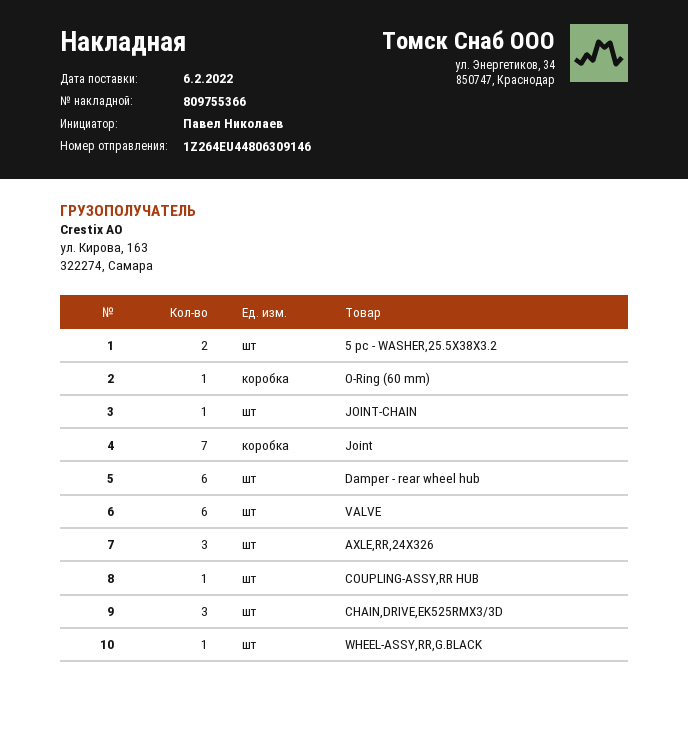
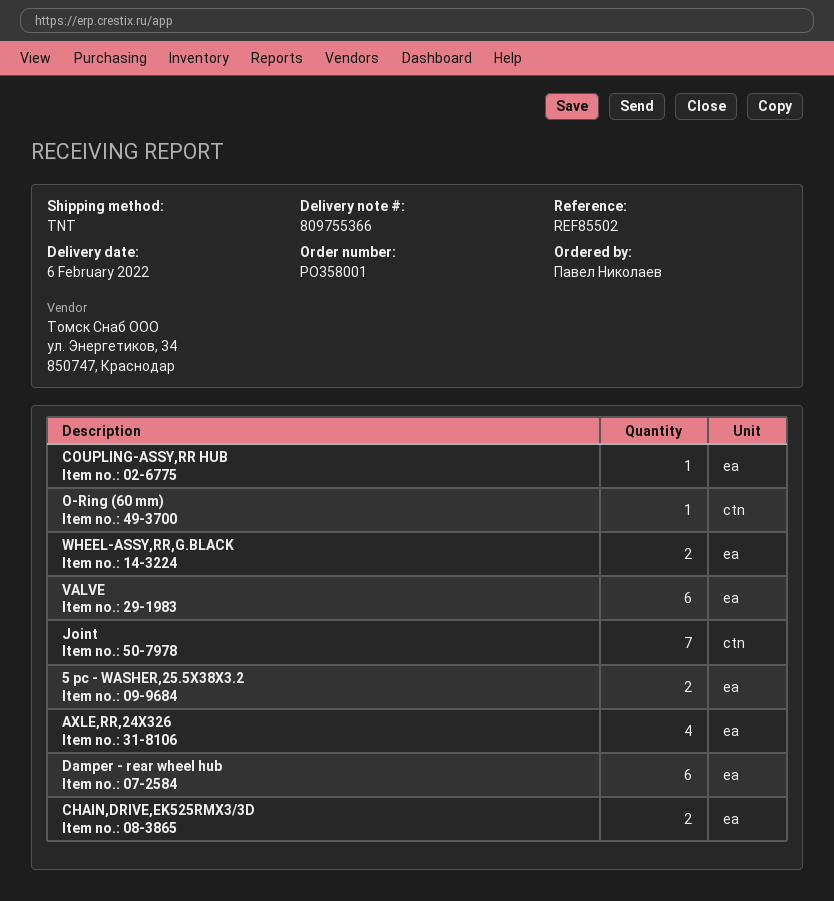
JOINT-CHAIN: 1 -> none
AXLE,RR,24X326: 3 -> 4
CHAIN,DRIVE,EK525RMX3/3D: 3 -> 2
WHEEL-ASSY,RR,G.BLACK: 1 -> 2

